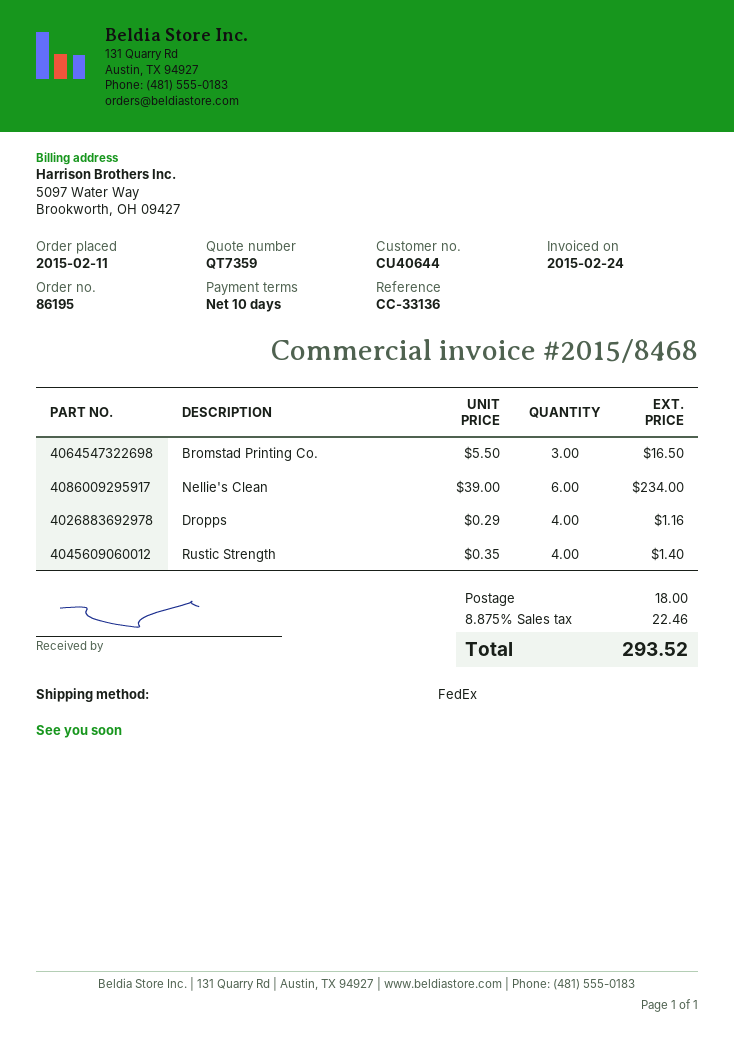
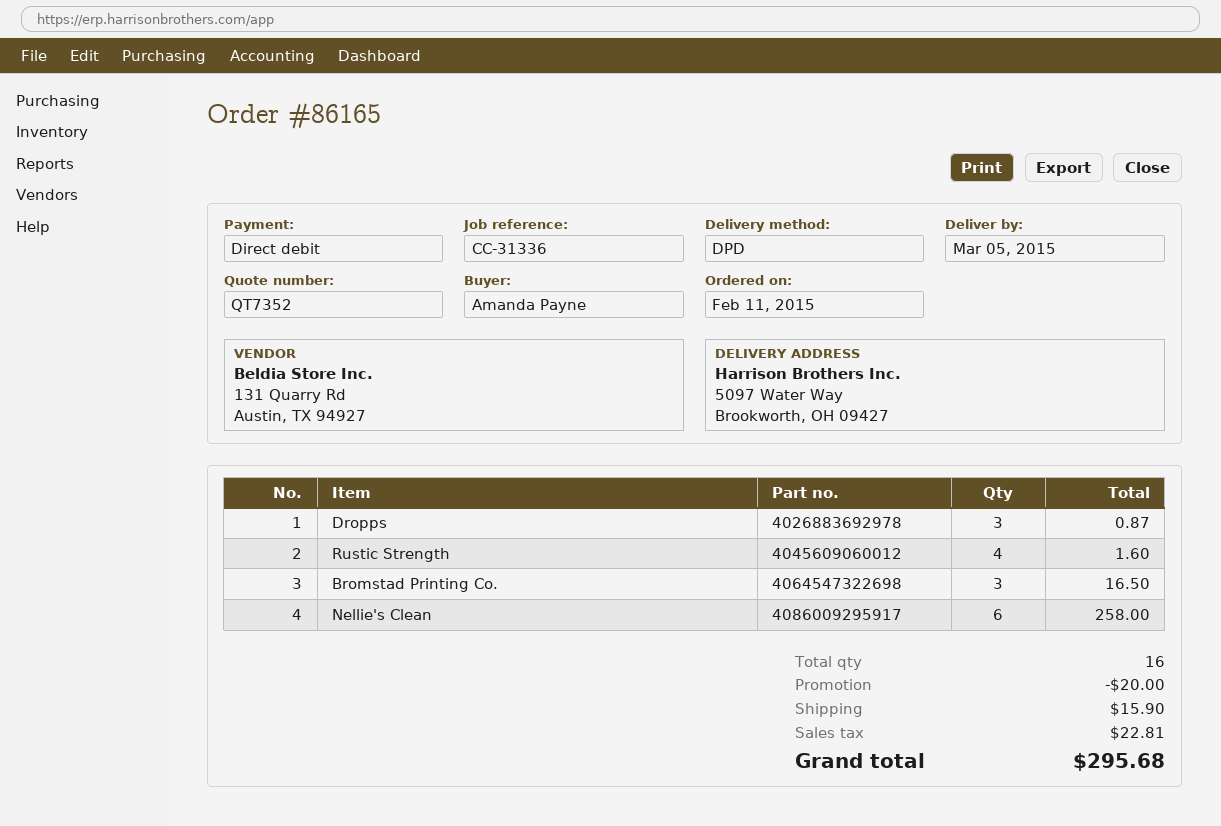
quote number: QT7359 -> QT7352
order number: 86195 -> 86165
reference: CC-33136 -> CC-31336
shipping method: FedEx -> DPD
Nellie's Clean: 6 for 234.00 -> 6 for 258.00
Dropps: 4 for 1.16 -> 3 for 0.87
Rustic Strength: 4 for 1.40 -> 4 for 1.60
discount: none -> 20.00
shipping: 18.00 -> 15.90
tax: 22.46 -> 22.81
total: 293.52 -> 295.68

